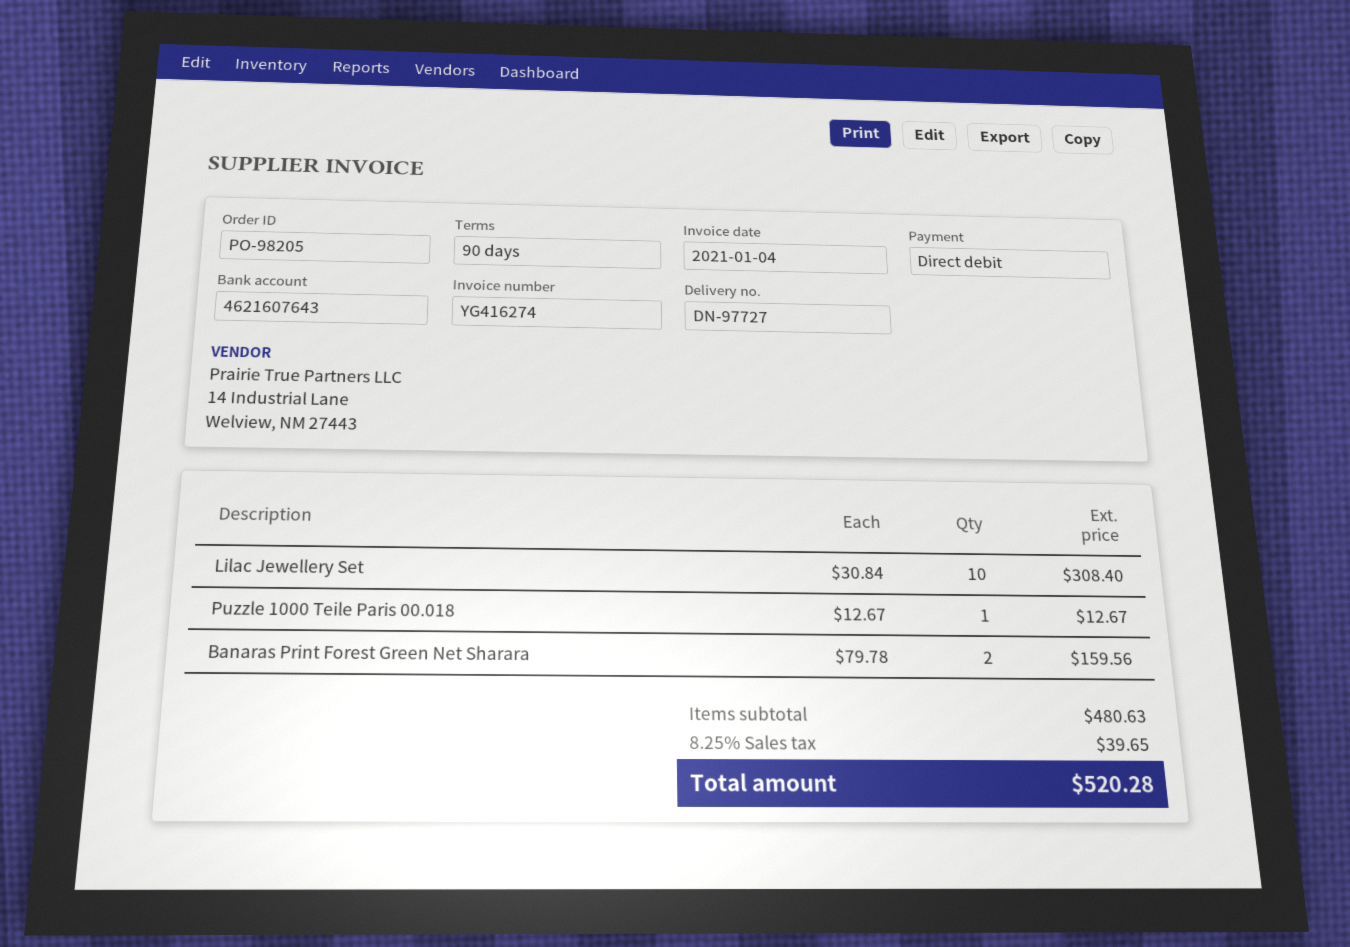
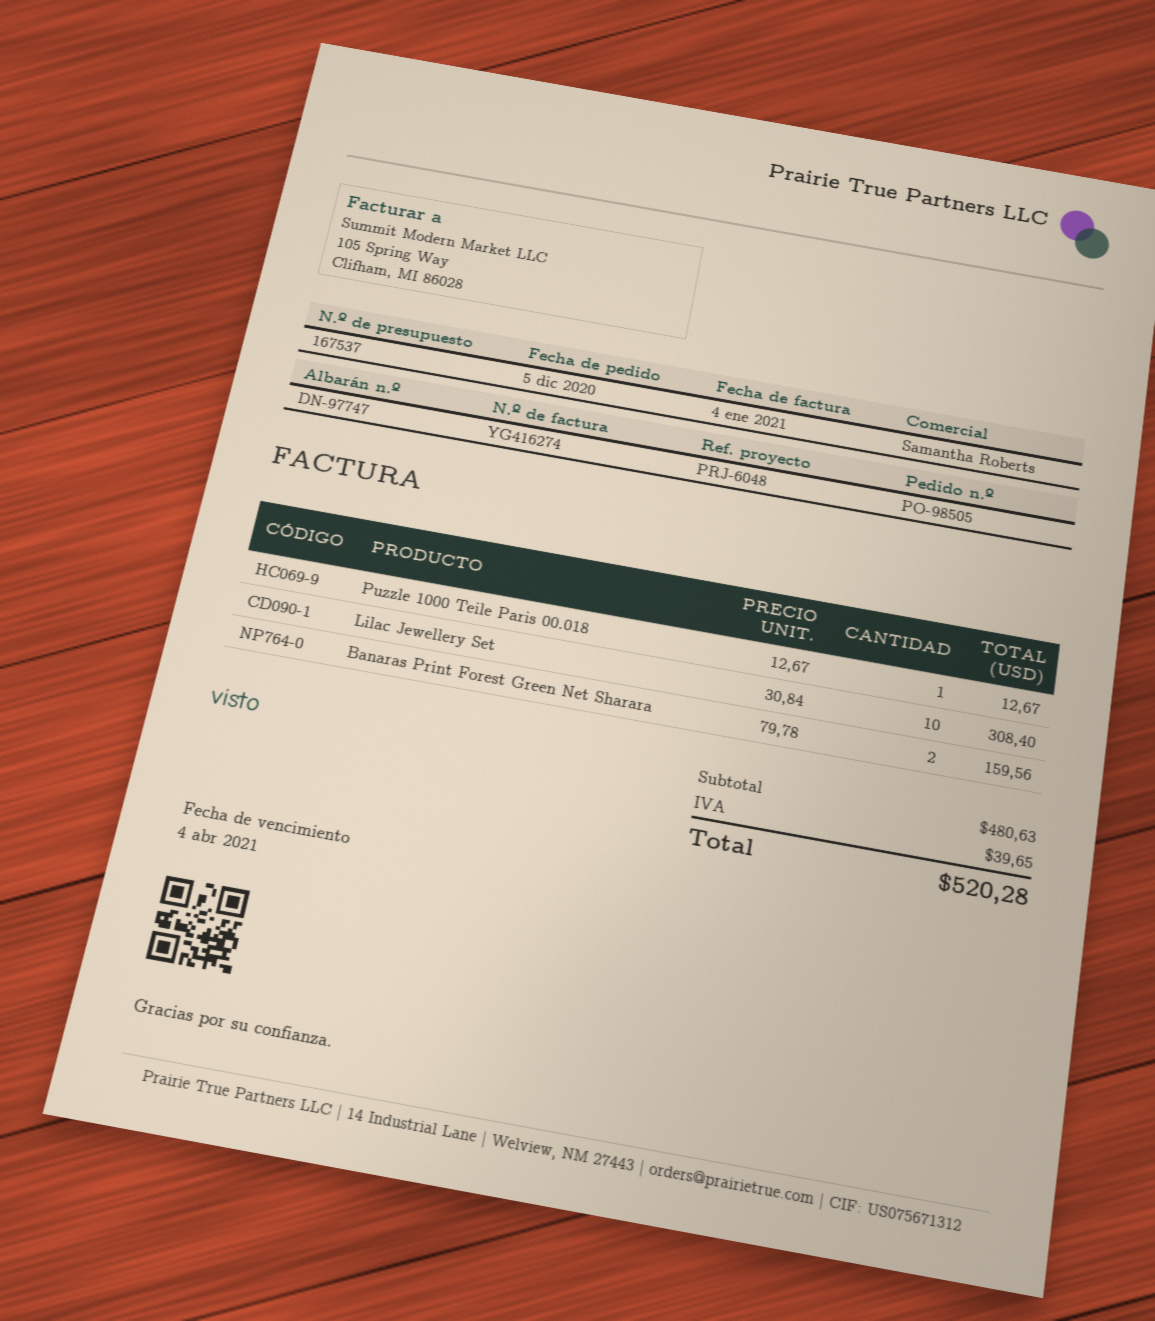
order number: PO-98205 -> PO-98505
delivery note number: DN-97727 -> DN-97747

